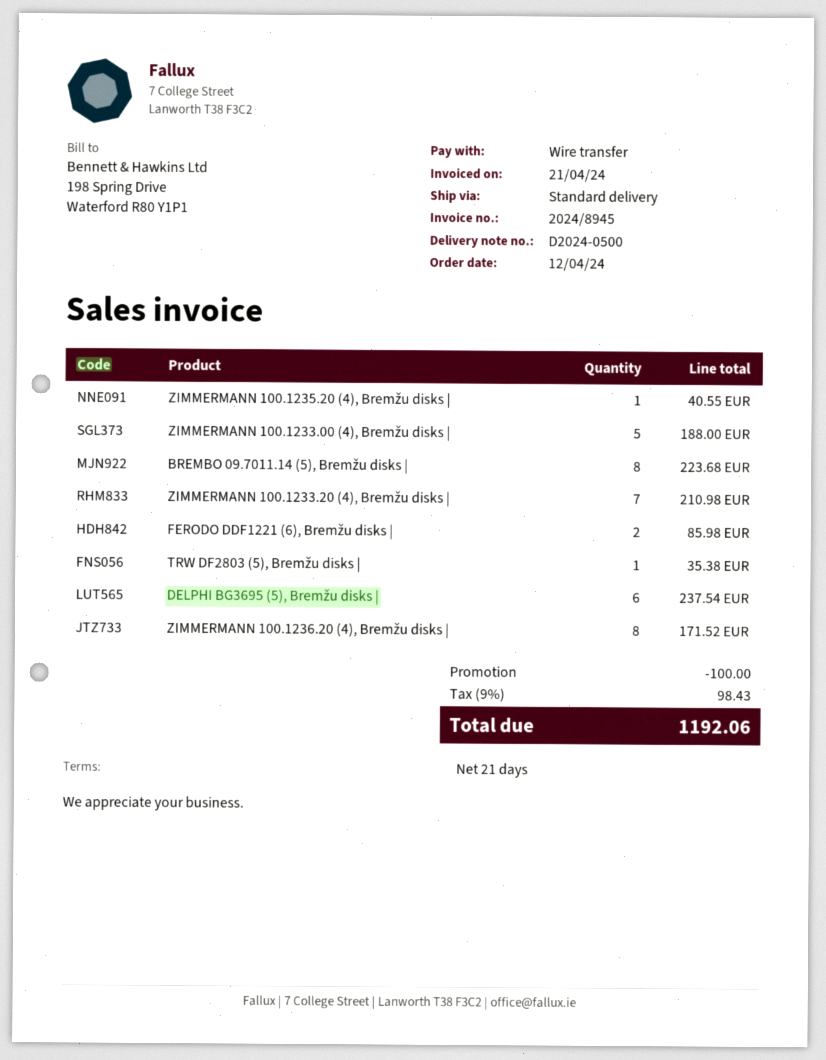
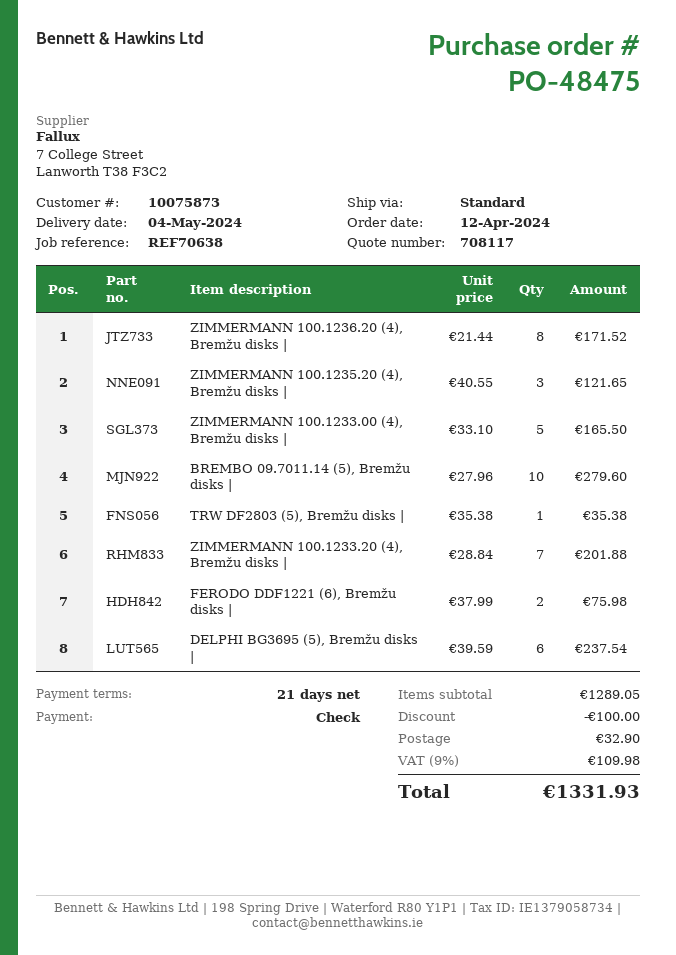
payment method: bank transfer -> cheque
ZIMMERMANN 100.1235.20 (4), Bremžu disks |: 1 for 40.55 -> 3 for 121.65
ZIMMERMANN 100.1233.00 (4), Bremžu disks |: 5 for 188.00 -> 5 for 165.50
BREMBO 09.7011.14 (5), Bremžu disks |: 8 for 223.68 -> 10 for 279.60
ZIMMERMANN 100.1233.20 (4), Bremžu disks |: 7 for 210.98 -> 7 for 201.88
FERODO DDF1221 (6), Bremžu disks |: 2 for 85.98 -> 2 for 75.98
shipping: none -> 32.90
tax: 9% = 98.43 -> 9% = 109.98
total: 1192.06 -> 1331.93

